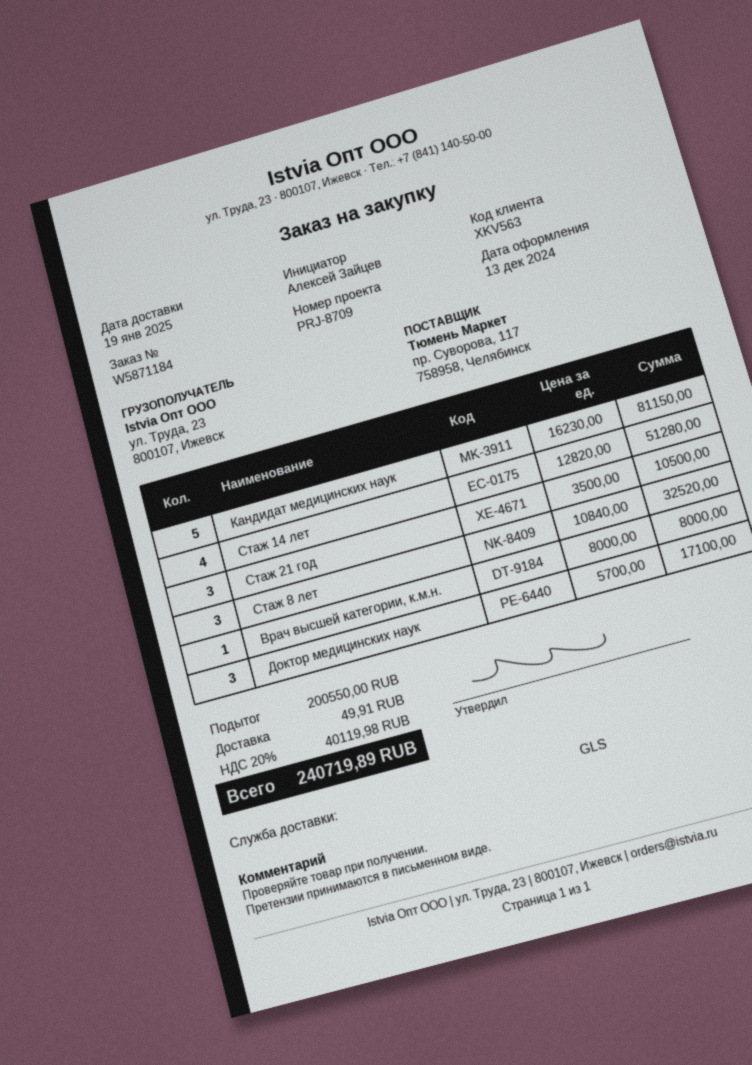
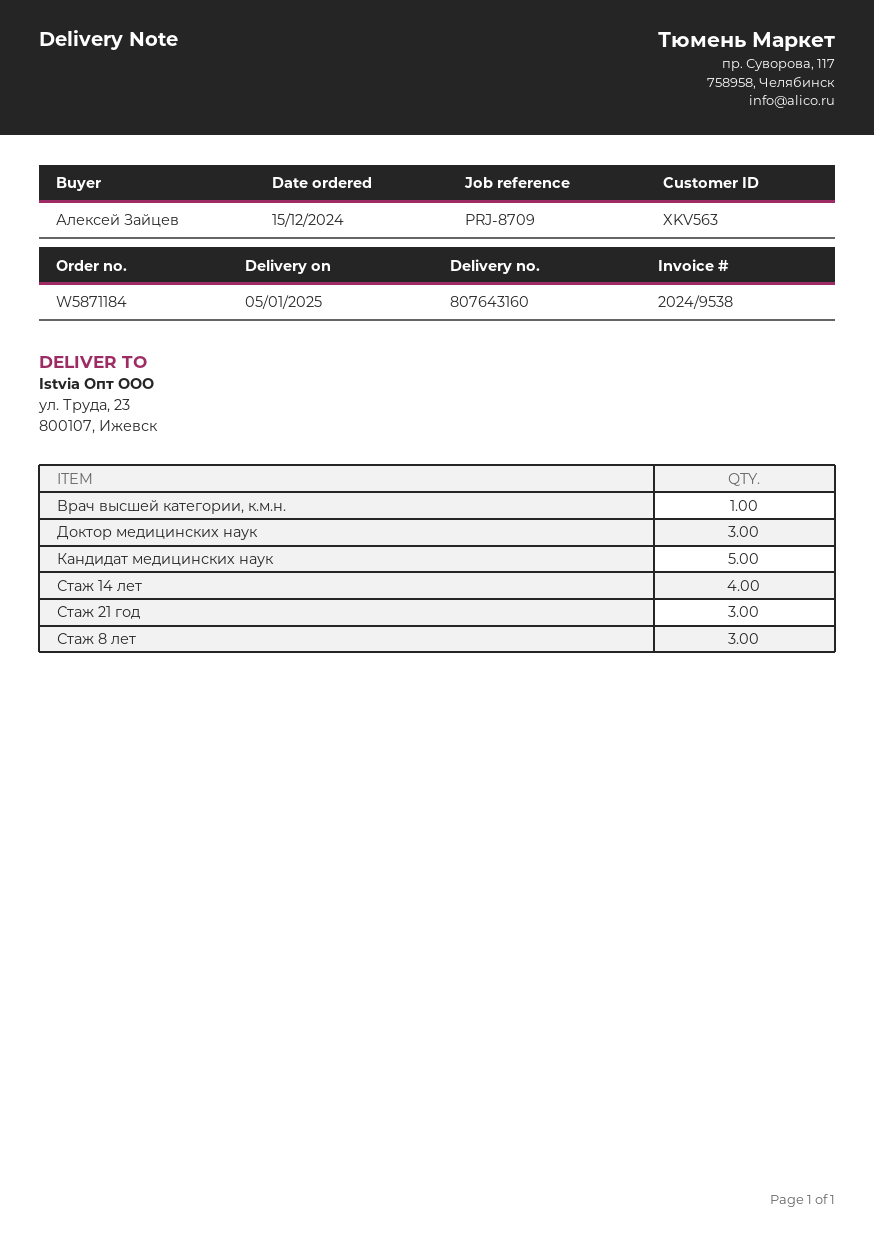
order date: 2024-12-13 -> 2024-12-15
delivery date: 2025-01-19 -> 2025-01-05

